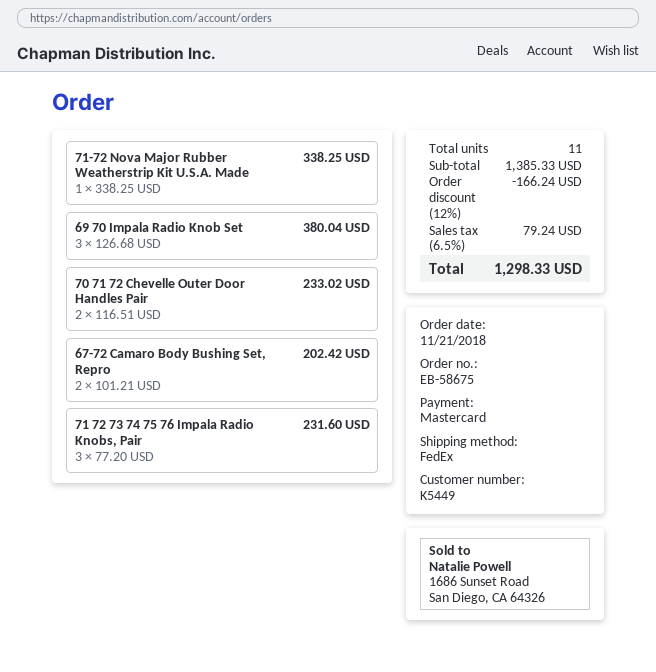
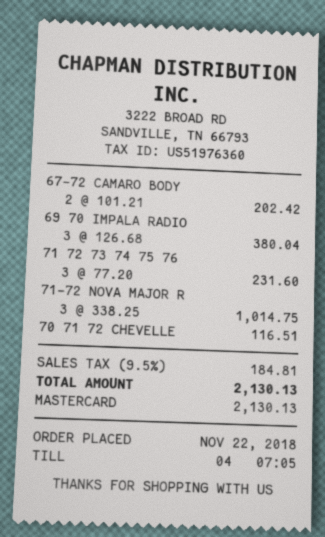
order date: 2018-11-21 -> 2018-11-22
71-72 Nova Major Rubber Weatherstrip Kit U.S.A. Made: 1 x 338.25 = 338.25 -> 3 x 338.25 = 1014.75
70 71 72 Chevelle Outer Door Handles Pair: 2 x 116.51 = 233.02 -> 1 x 116.51 = 116.51
discount: 12% = 166.24 -> none
tax: 6.5% = 79.24 -> 9.5% = 184.81
total: 1298.33 -> 2130.13

